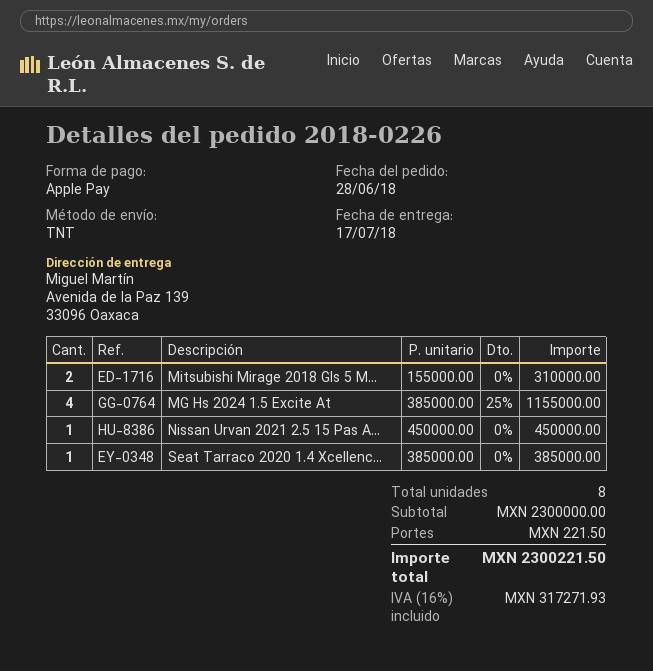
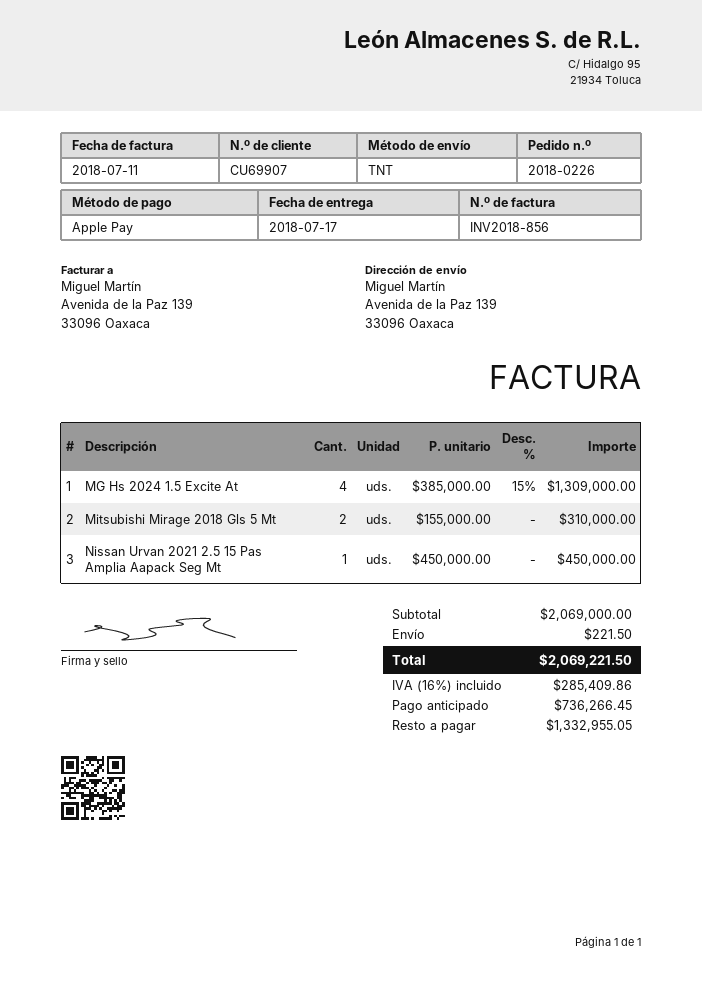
MG Hs 2024 1.5 Excite At: 4 x 385000.00 - 25% = 1155000.00 -> 4 x 385000.00 - 15% = 1309000.00
Seat Tarraco 2020 1.4 Xcellenc...: 1 x 385000.00 = 385000.00 -> none
subtotal: 2300000.00 -> 2069000.00
tax: 16% = 317271.93 -> 16% = 285409.86
total: 2300221.50 -> 2069221.50

